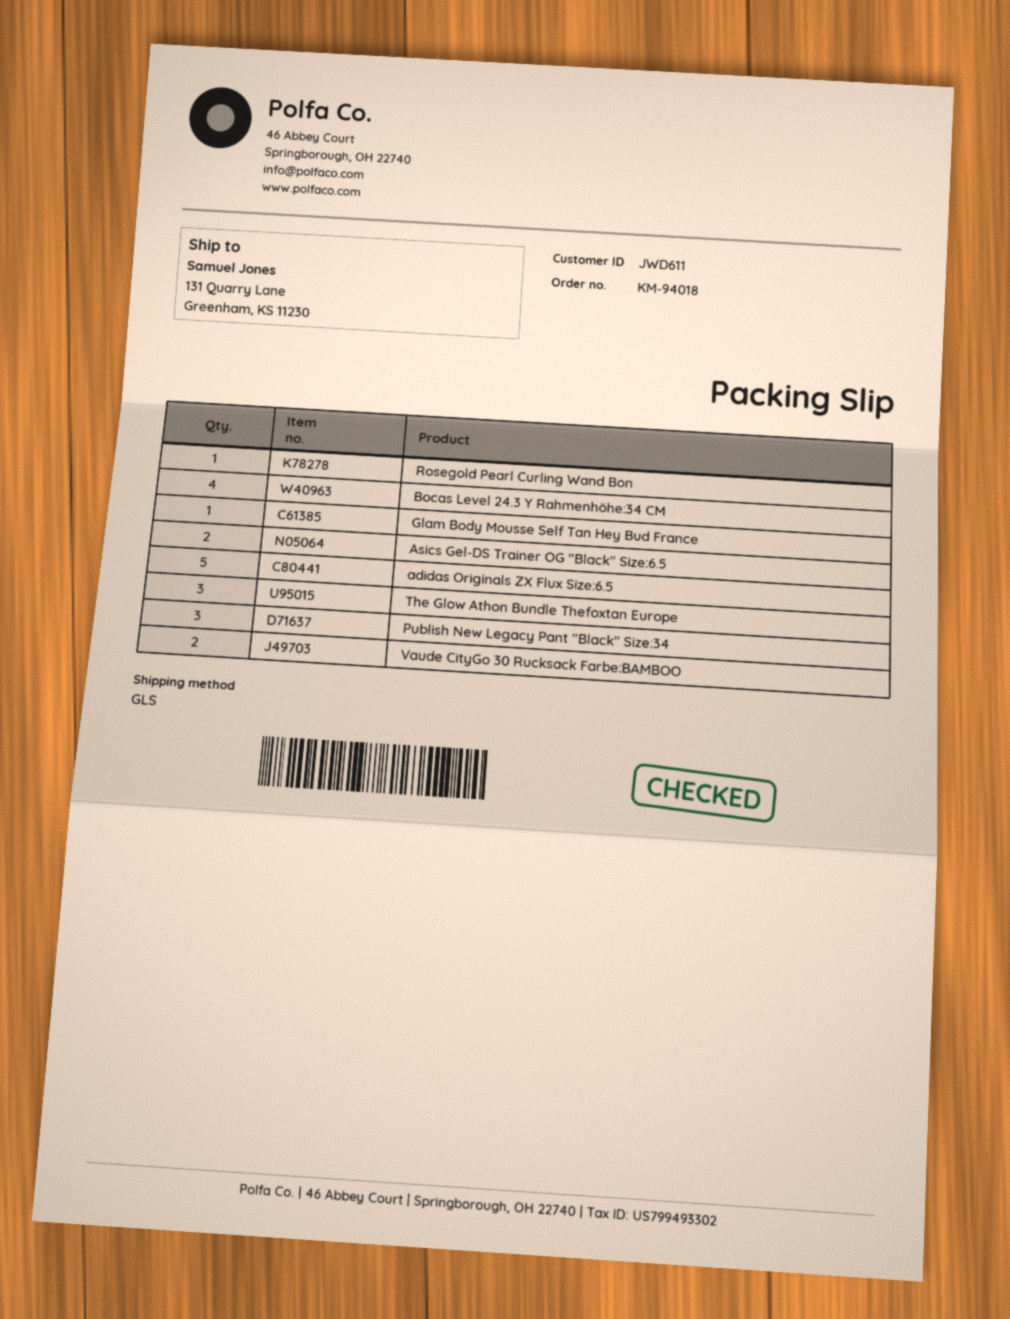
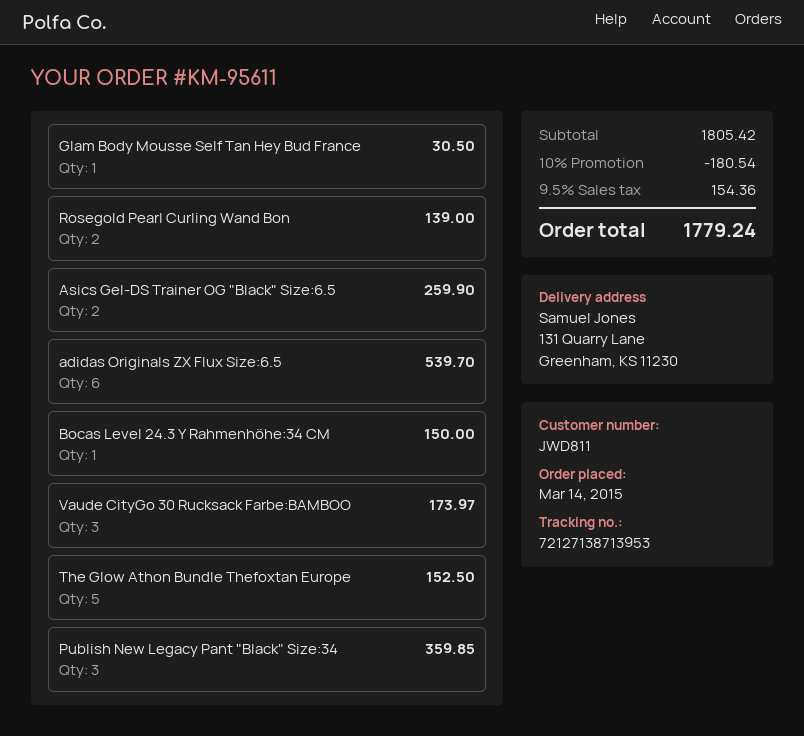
order number: KM-94018 -> KM-95611
customer number: JWD611 -> JWD811
Rosegold Pearl Curling Wand Bon: 1 -> 2
Bocas Level 24.3 Y Rahmenhöhe:34 CM: 4 -> 1
adidas Originals ZX Flux Size:6.5: 5 -> 6
The Glow Athon Bundle Thefoxtan Europe: 3 -> 5
Vaude CityGo 30 Rucksack Farbe:BAMBOO: 2 -> 3

